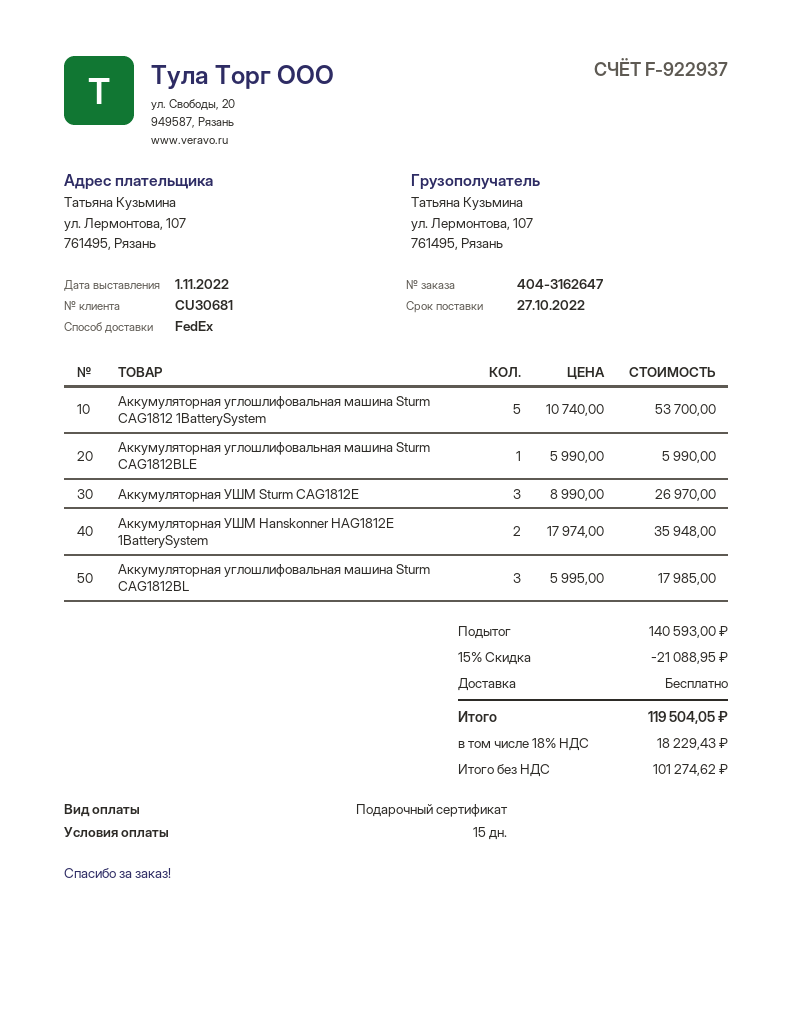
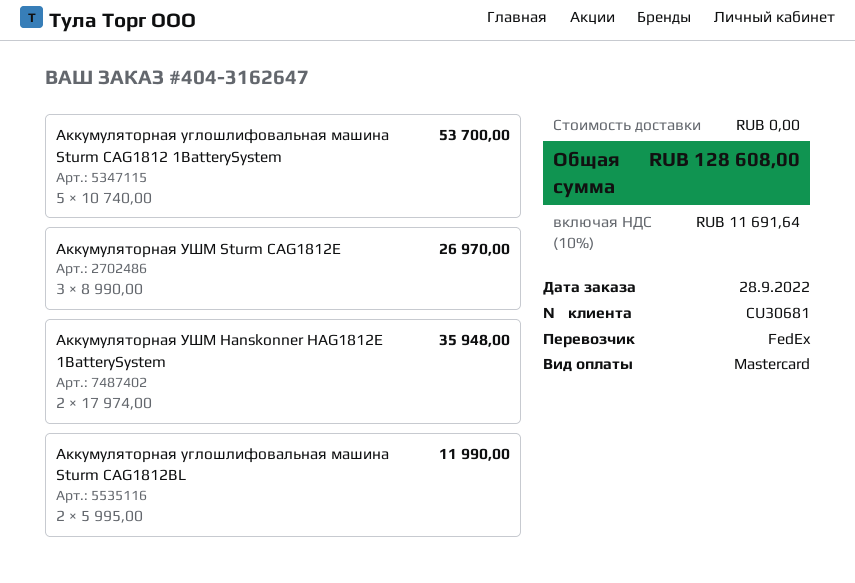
payment method: gift card -> Mastercard
Аккумуляторная углошлифовальная машина Sturm CAG1812BLE: 1 x 5990.00 = 5990.00 -> none
Аккумуляторная углошлифовальная машина Sturm CAG1812BL: 3 x 5995.00 = 17985.00 -> 2 x 5995.00 = 11990.00
discount: 15% = 21088.95 -> none
tax: 18% = 18229.43 -> 10% = 11691.64
total: 119504.05 -> 128608.00

